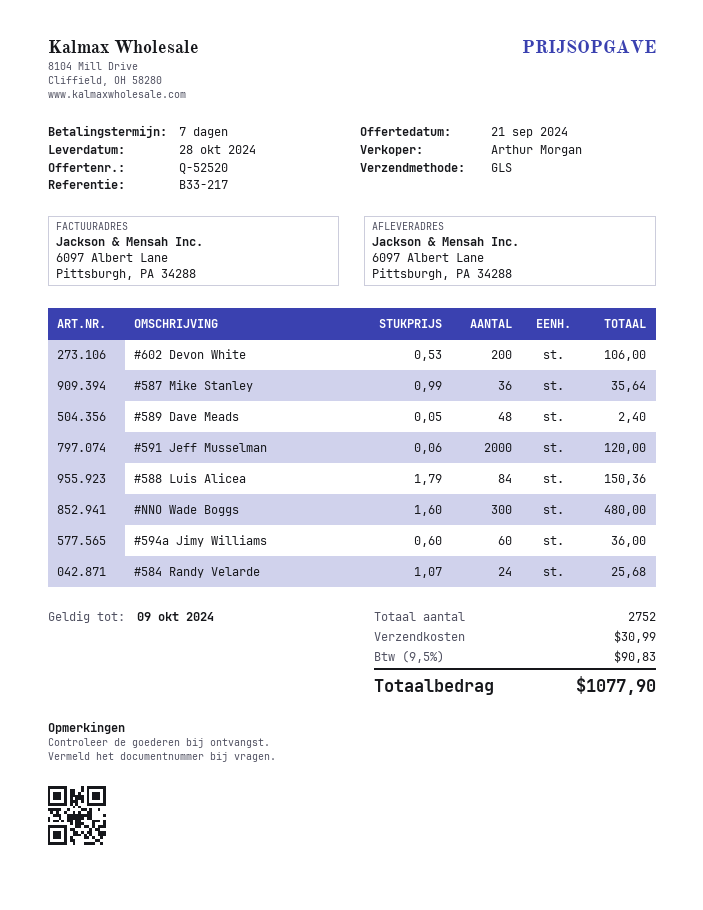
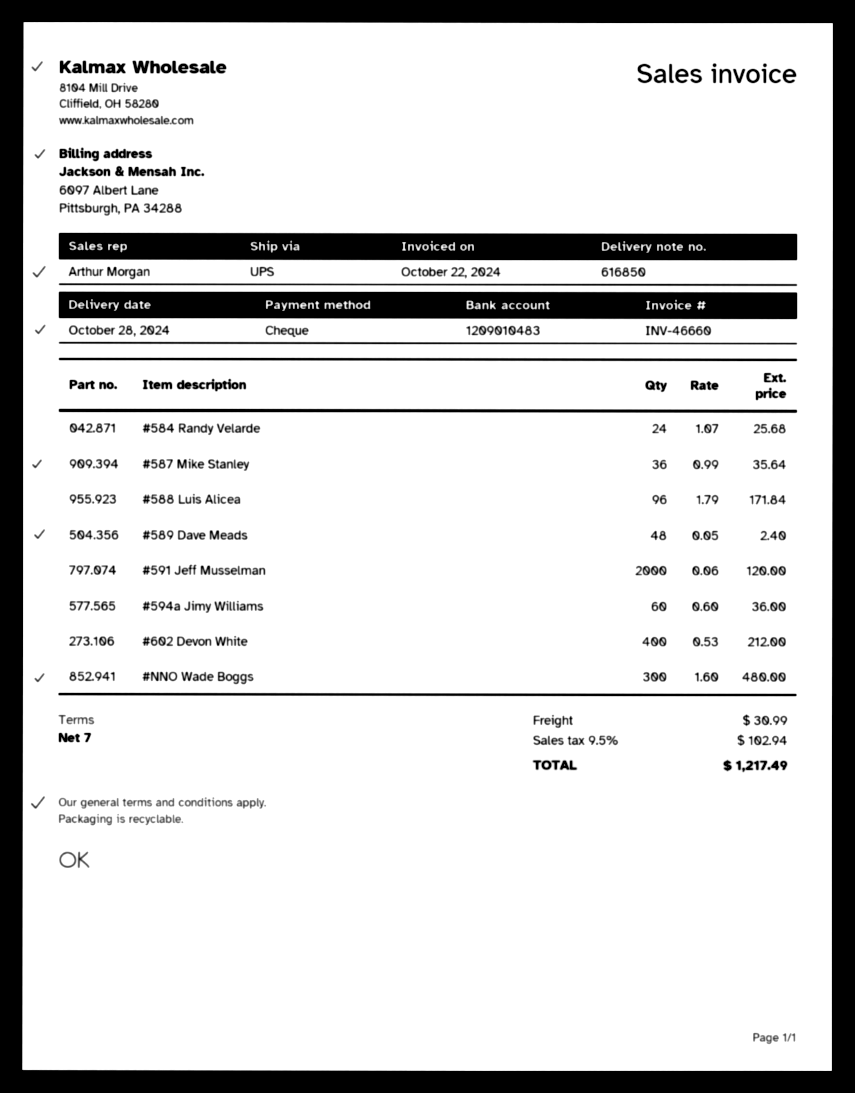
shipping method: GLS -> UPS
#602 Devon White: 200 x 0.53 = 106.00 -> 400 x 0.53 = 212.00
#588 Luis Alicea: 84 x 1.79 = 150.36 -> 96 x 1.79 = 171.84
tax: 9.5% = 90.83 -> 9.5% = 102.94
total: 1077.90 -> 1217.49

